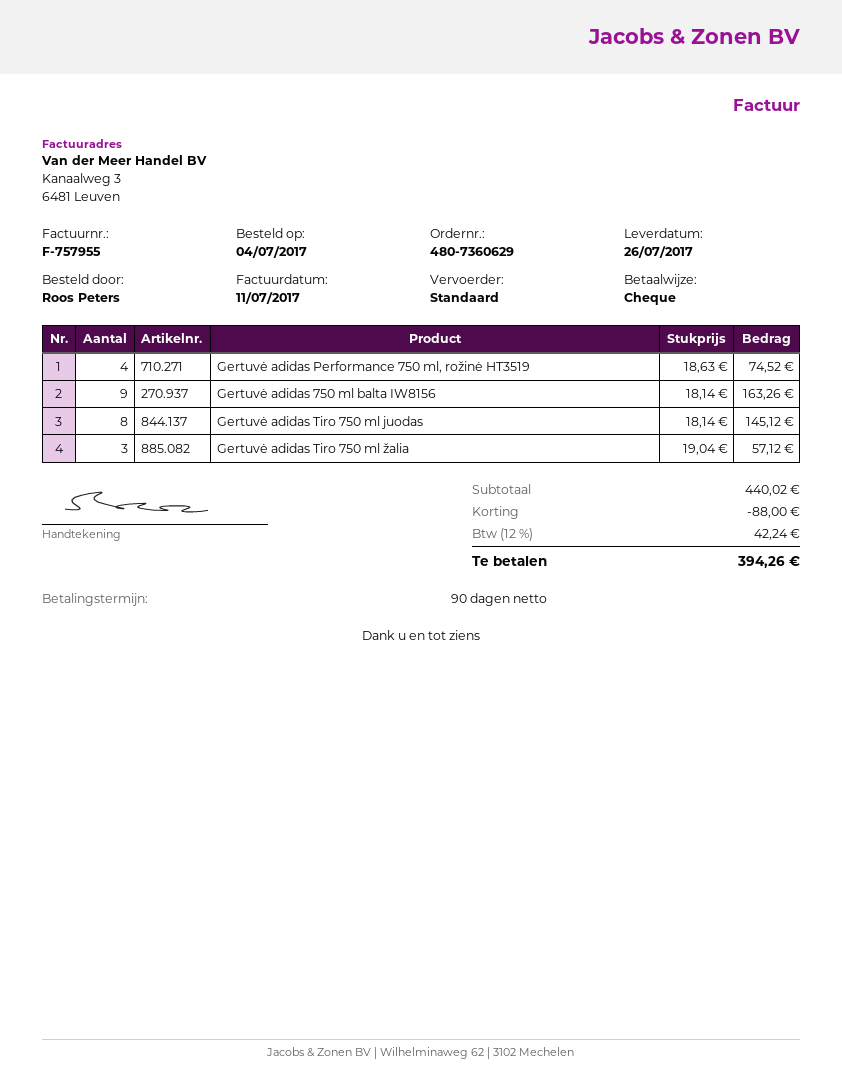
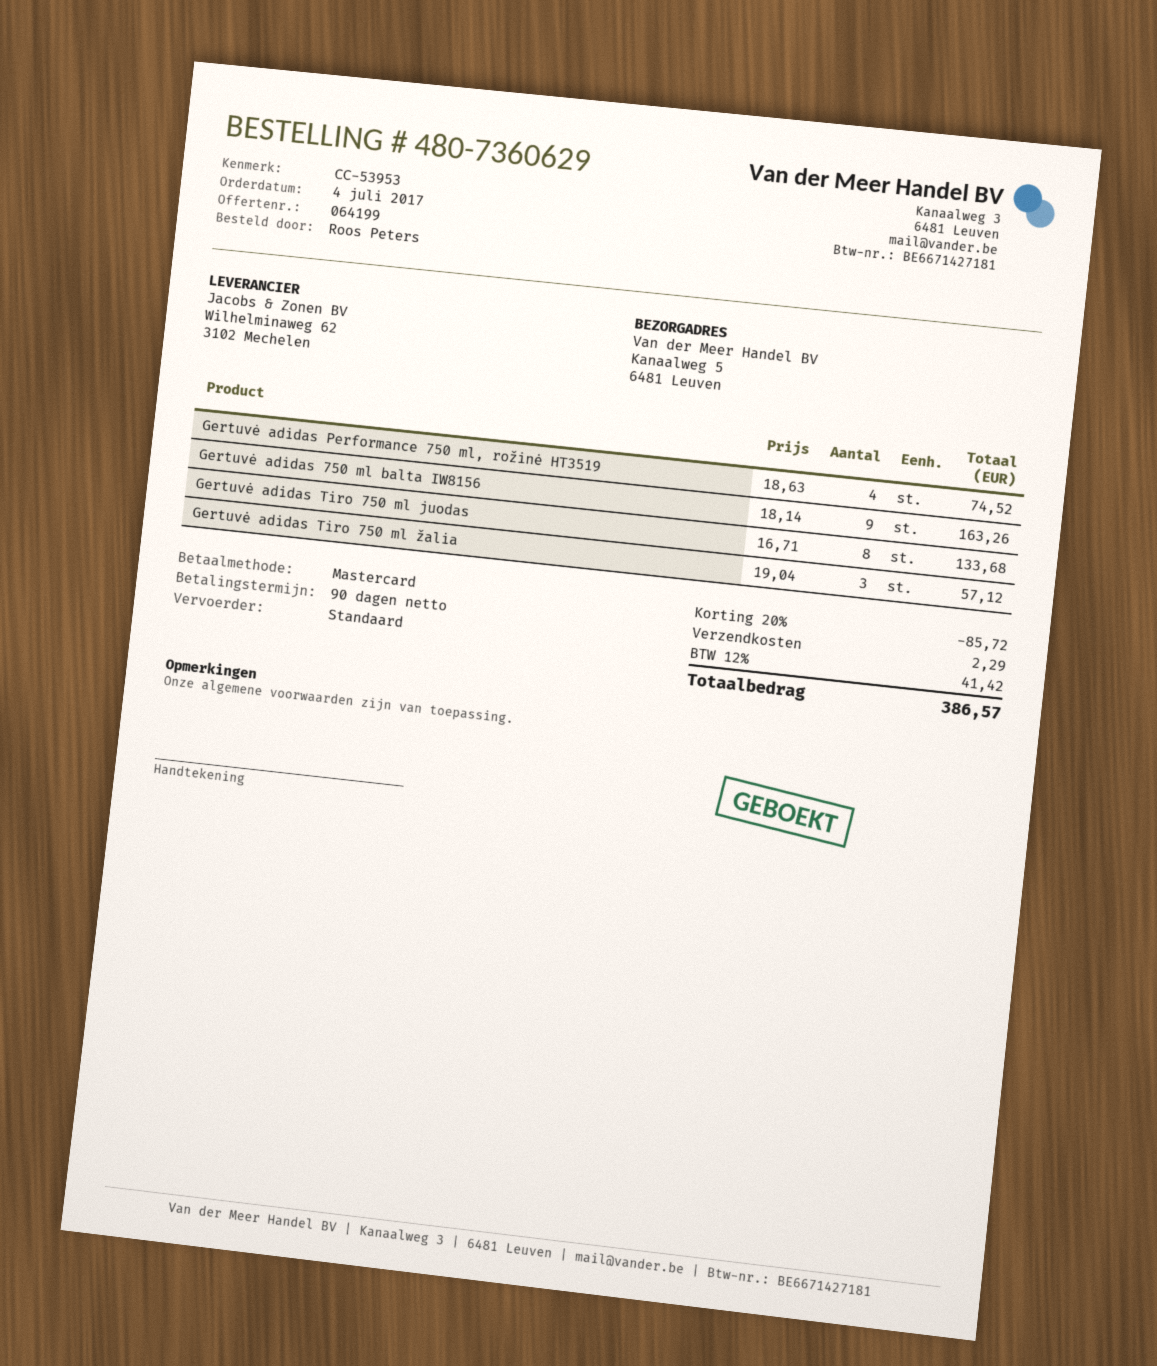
payment method: cheque -> Mastercard
Gertuvė adidas Tiro 750 ml juodas: 8 x 18.14 = 145.12 -> 8 x 16.71 = 133.68
discount: 88.00 -> 85.72
shipping: none -> 2.29
tax: 12% = 42.24 -> 12% = 41.42
total: 394.26 -> 386.57

